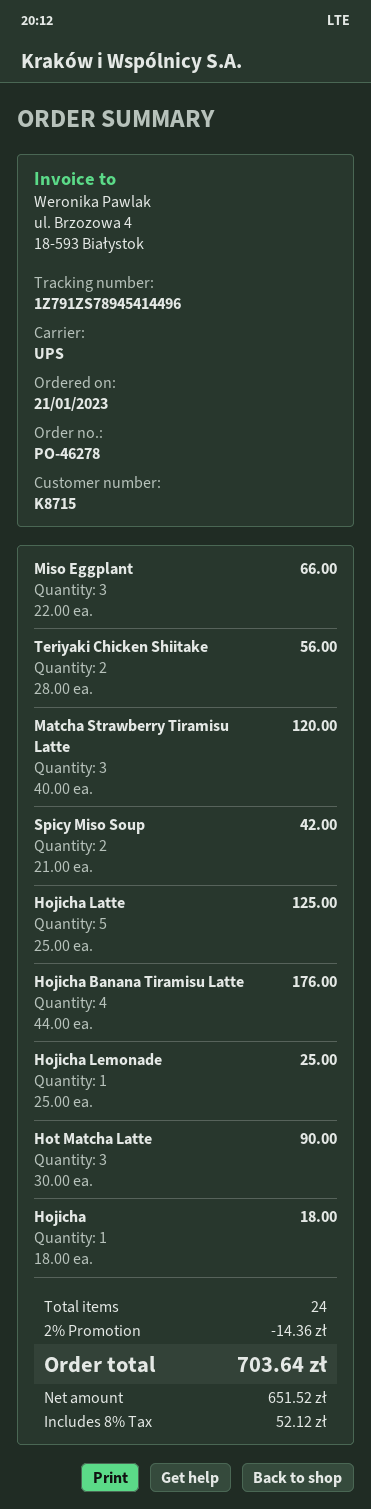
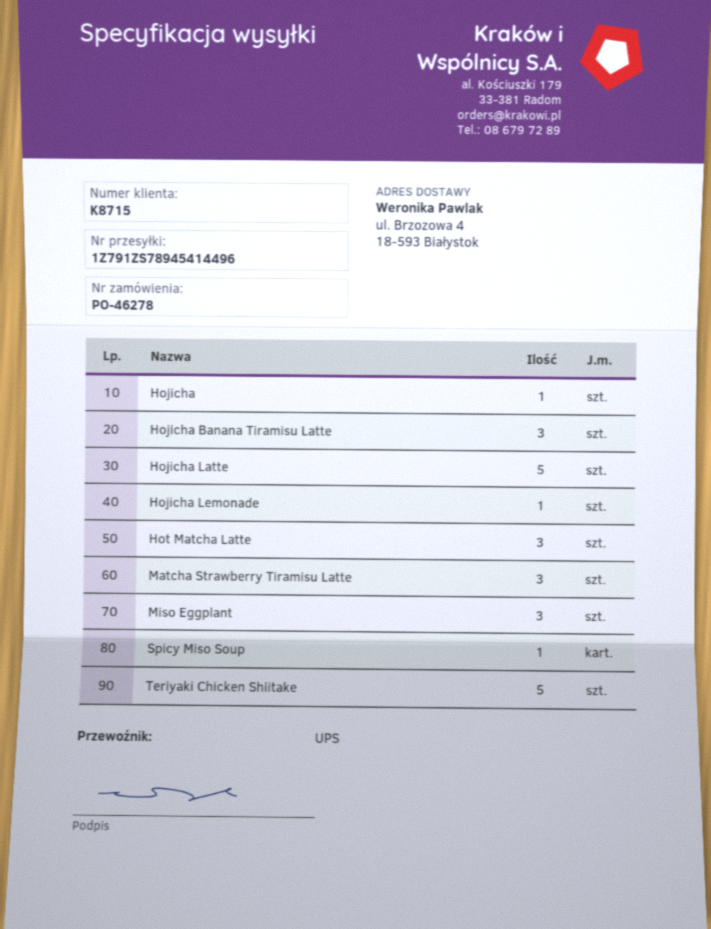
Teriyaki Chicken Shiitake: 2 -> 5
Spicy Miso Soup: 2 -> 1
Hojicha Banana Tiramisu Latte: 4 -> 3

